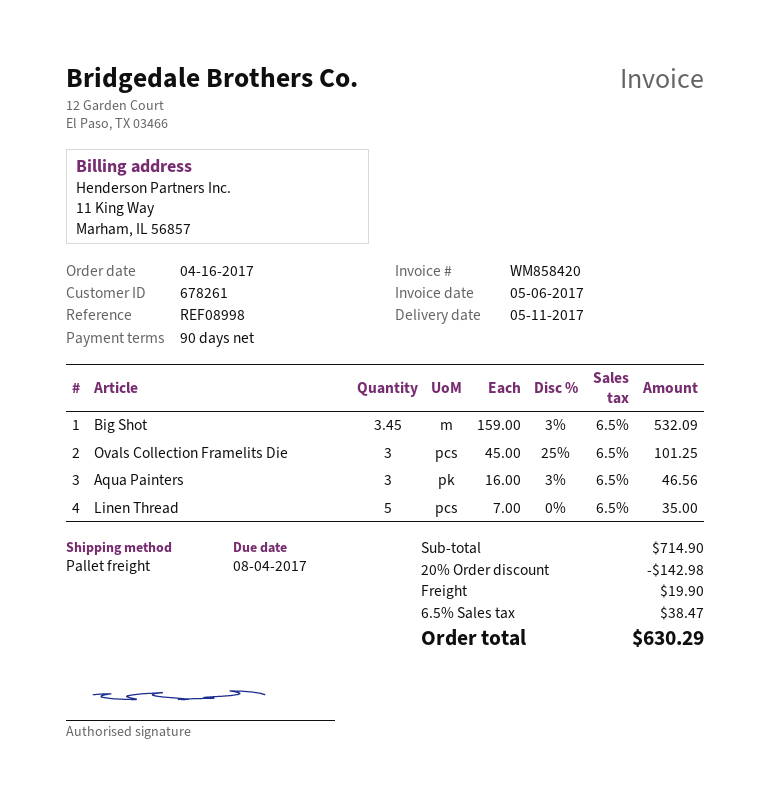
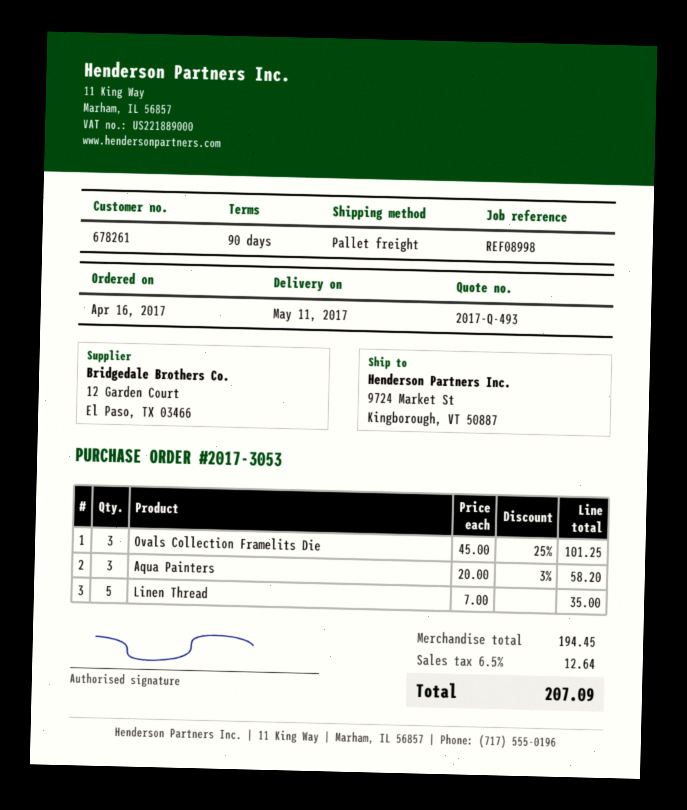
Big Shot: 3.45 x 159.00 - 3% = 532.09 -> none
Aqua Painters: 3 x 16.00 - 3% = 46.56 -> 3 x 20.00 - 3% = 58.20
subtotal: 714.90 -> 194.45
discount: 20% = 142.98 -> none
shipping: 19.90 -> none
tax: 6.5% = 38.47 -> 6.5% = 12.64
total: 630.29 -> 207.09

